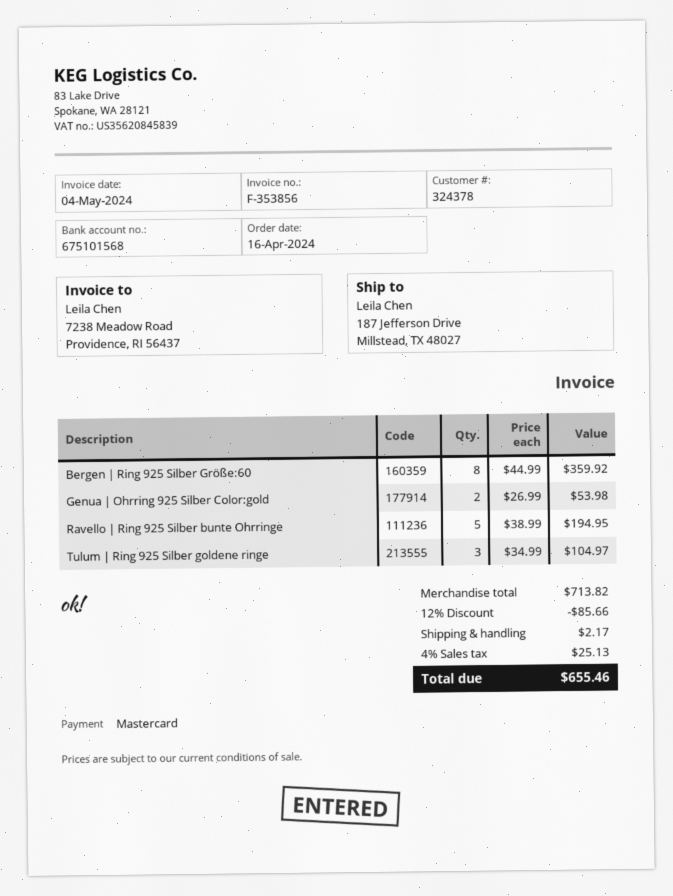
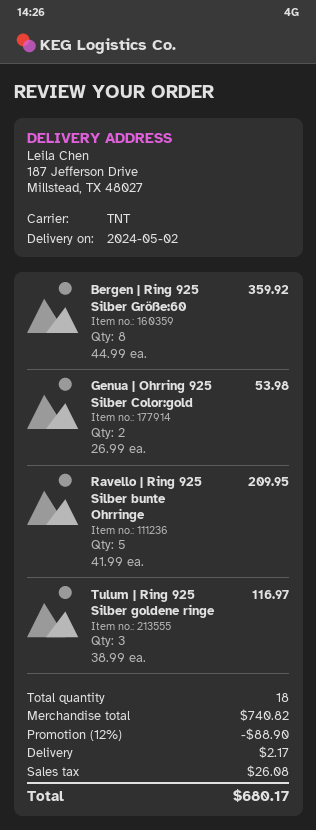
Ravello | Ring 925 Silber bunte Ohrringe: 5 x 38.99 = 194.95 -> 5 x 41.99 = 209.95
Tulum | Ring 925 Silber goldene ringe: 3 x 34.99 = 104.97 -> 3 x 38.99 = 116.97
subtotal: 713.82 -> 740.82
discount: 12% = 85.66 -> 12% = 88.90
tax: 25.13 -> 26.08
total: 655.46 -> 680.17

